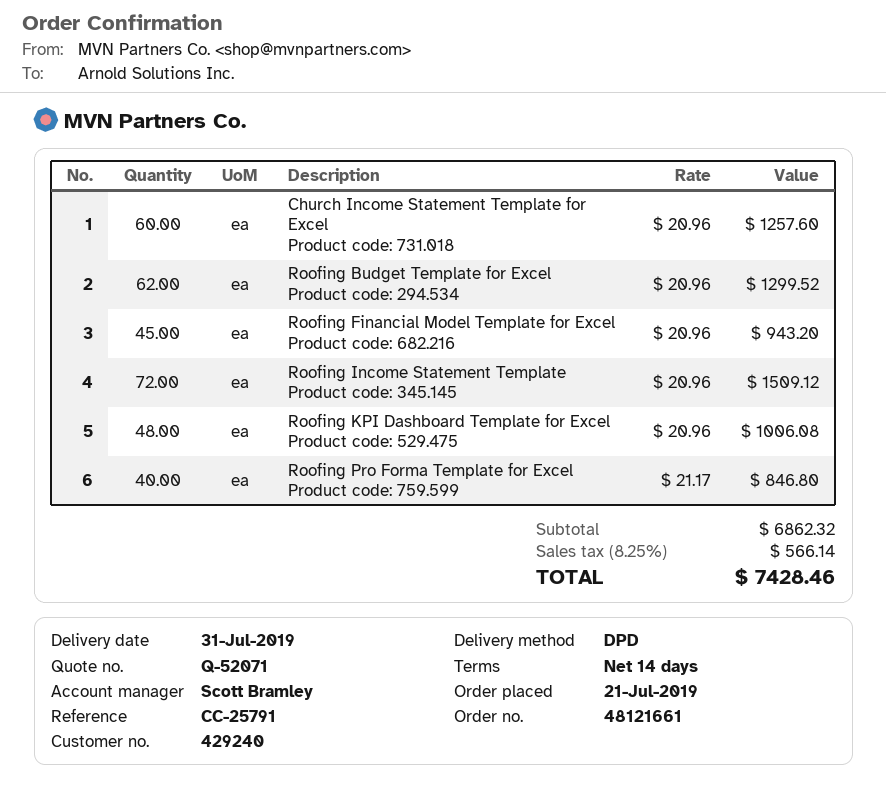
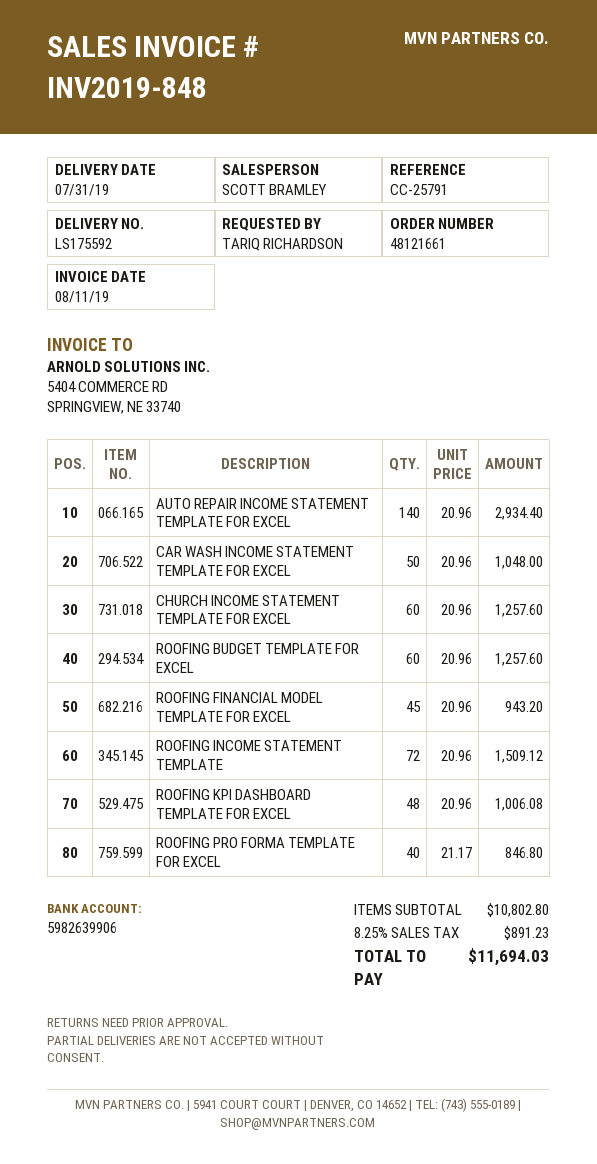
Roofing Budget Template for Excel: 62 x 20.96 = 1299.52 -> 60 x 20.96 = 1257.60
AUTO REPAIR INCOME STATEMENT TEMPLATE FOR EXCEL: none -> 140 x 20.96 = 2934.40
CAR WASH INCOME STATEMENT TEMPLATE FOR EXCEL: none -> 50 x 20.96 = 1048.00
subtotal: 6862.32 -> 10802.80
tax: 8.25% = 566.14 -> 8.25% = 891.23
total: 7428.46 -> 11694.03

